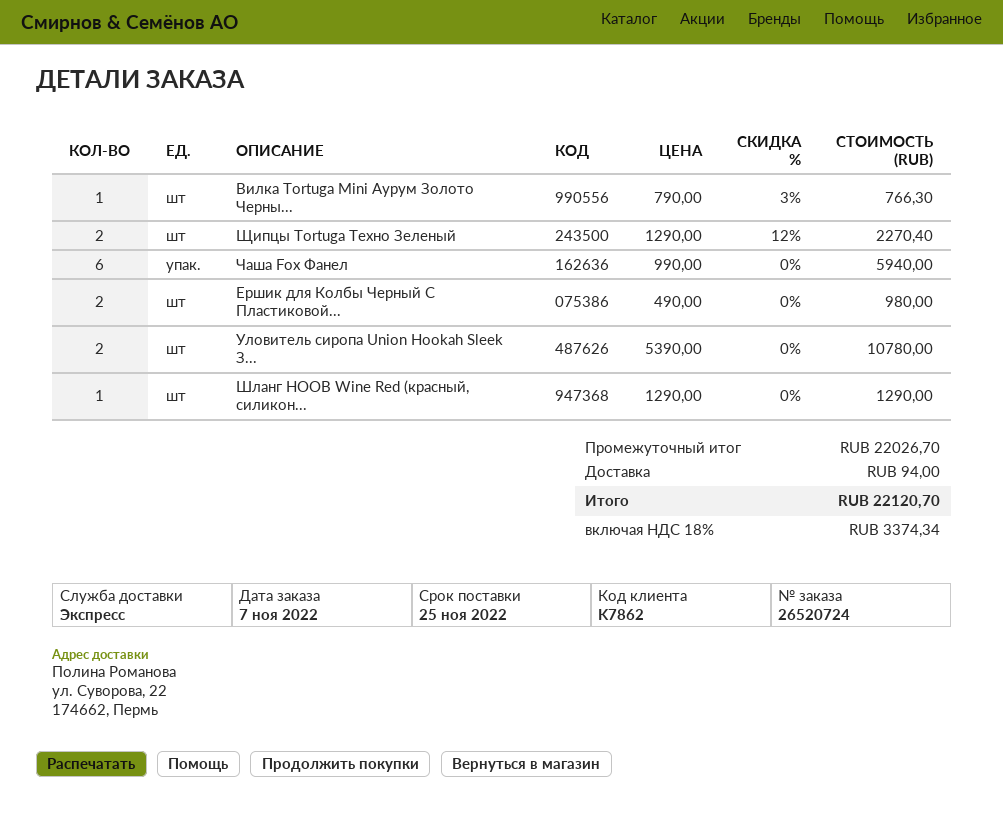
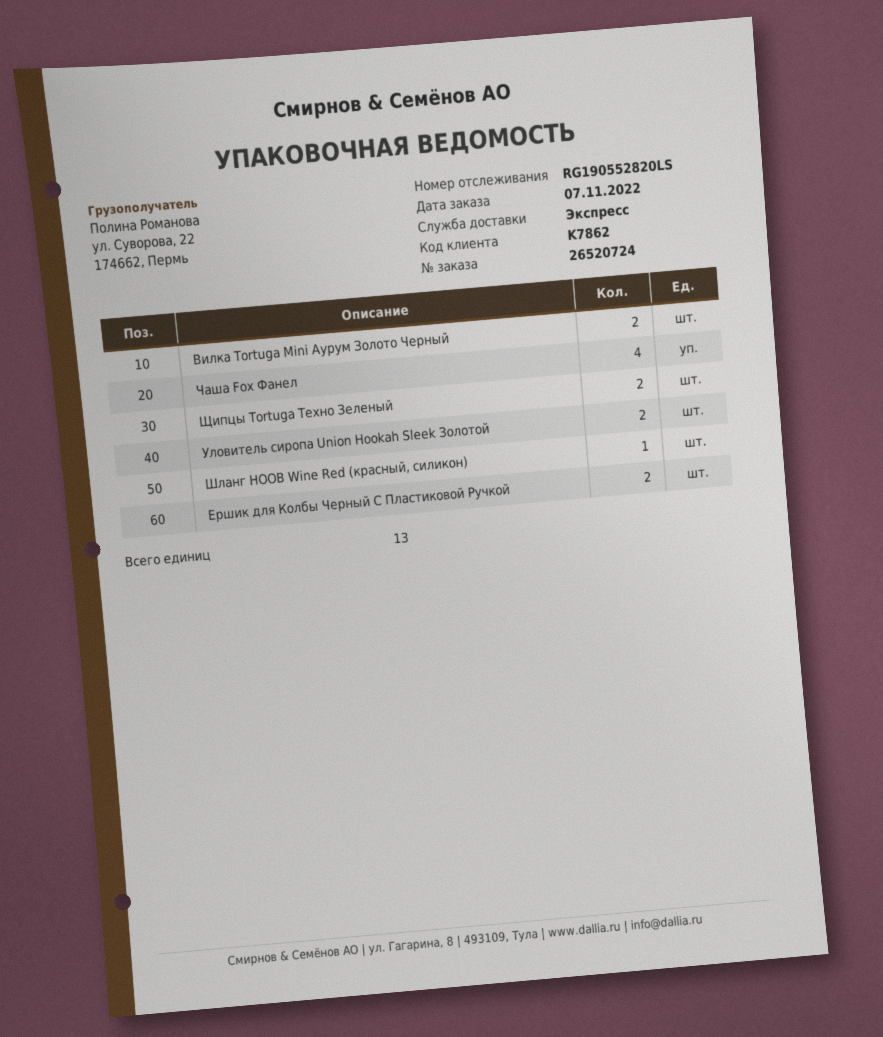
Вилка Tortuga Mini Аурум Золото Черны...: 1 -> 2
Чаша Fox Фанел: 6 -> 4

